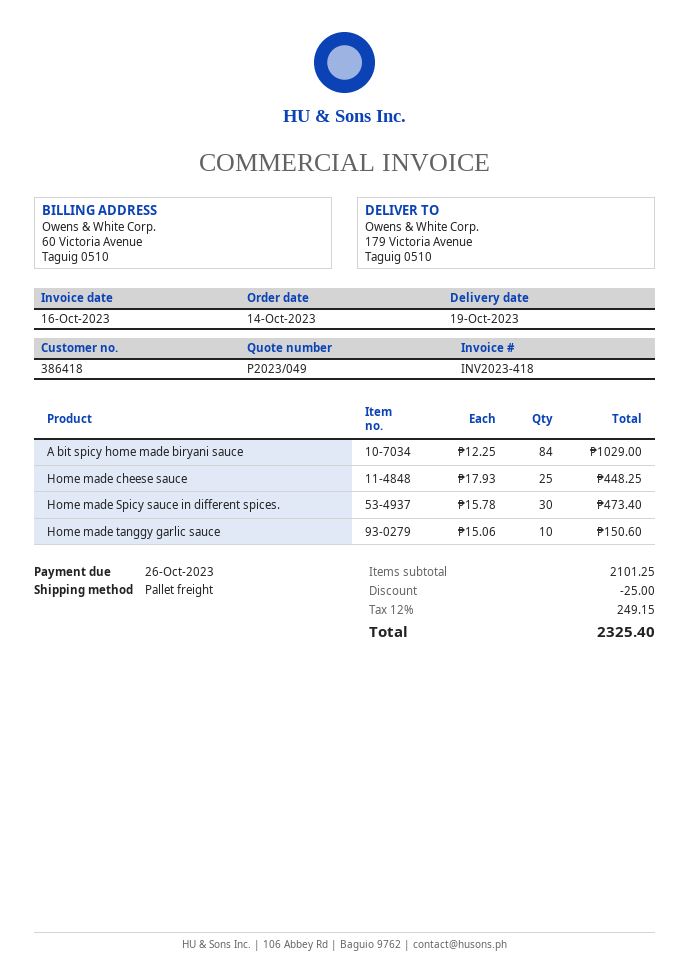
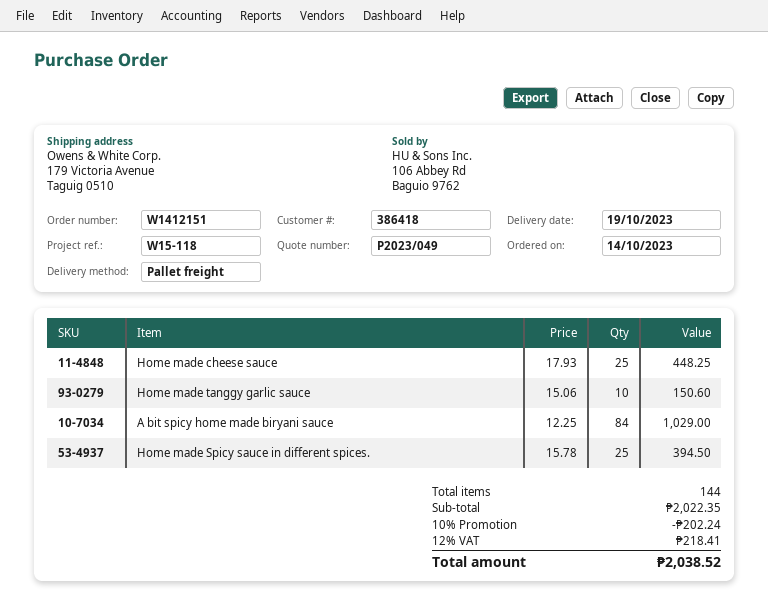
Home made Spicy sauce in different spices.: 30 x 15.78 = 473.40 -> 25 x 15.78 = 394.50
subtotal: 2101.25 -> 2022.35
discount: 25.00 -> 202.24
tax: 12% = 249.15 -> 12% = 218.41
total: 2325.40 -> 2038.52

